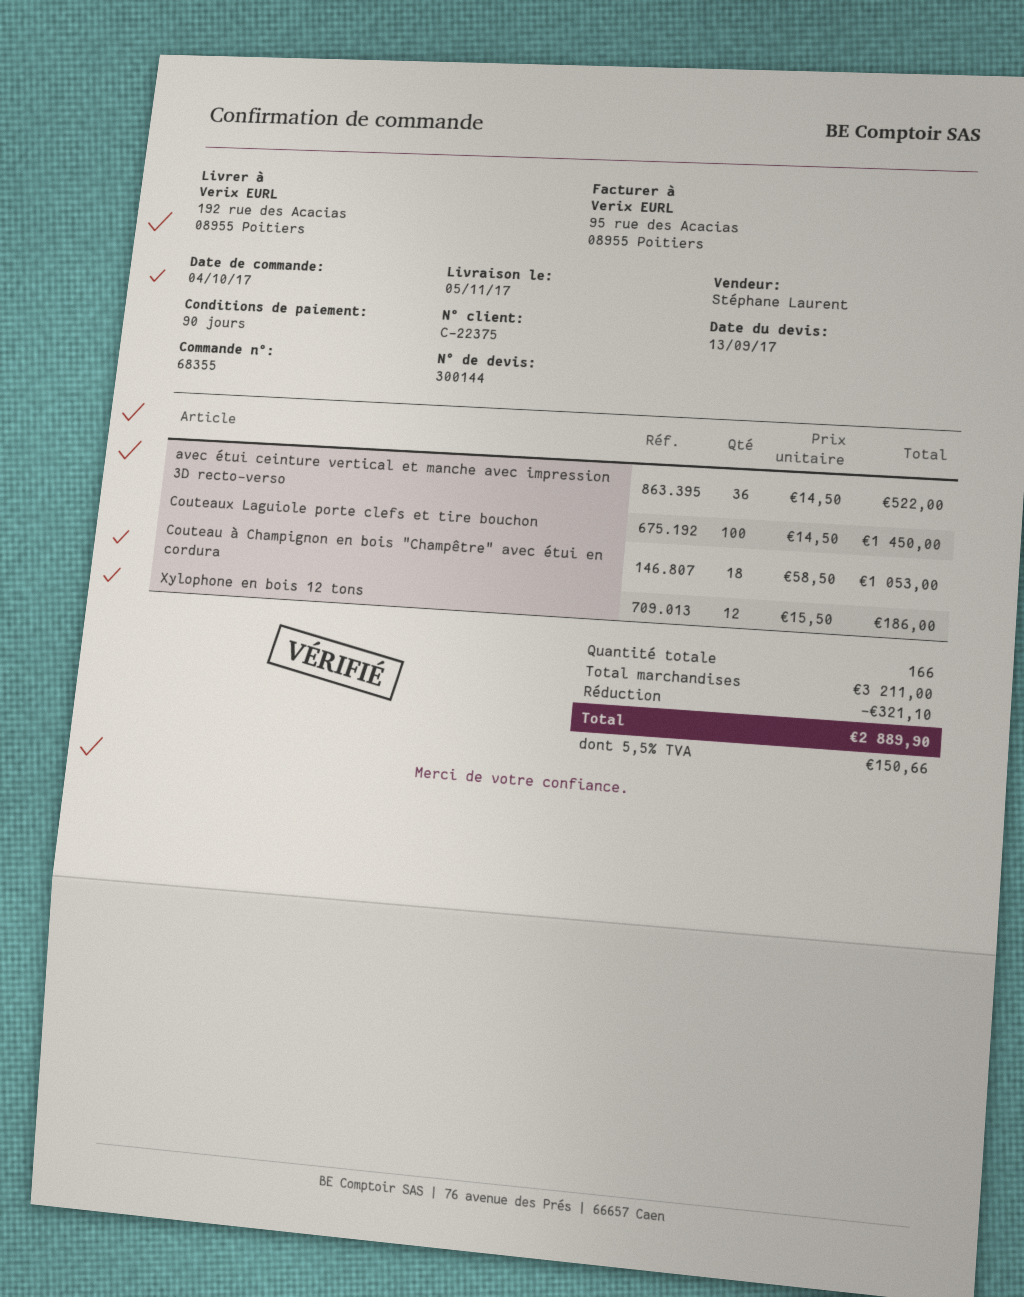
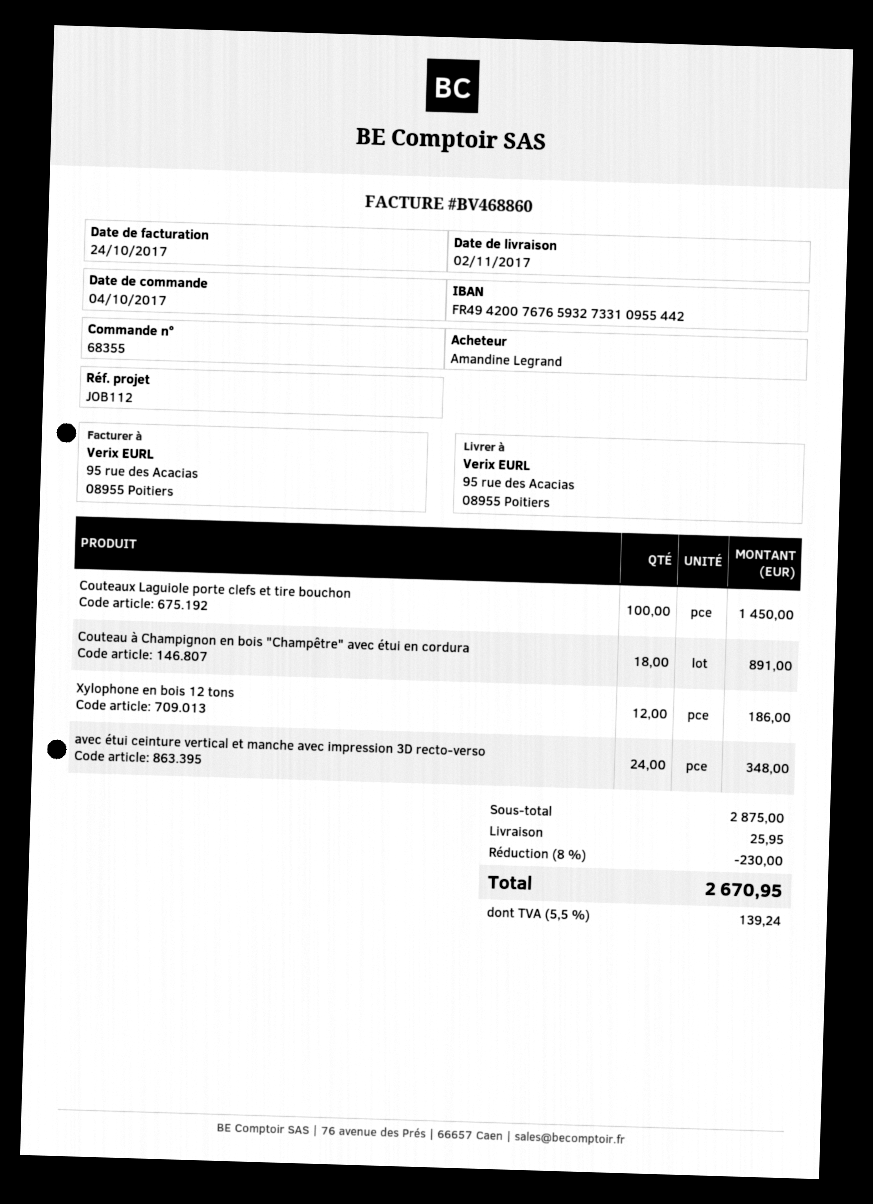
delivery date: 2017-11-05 -> 2017-11-02
ship to: 192 rue des Acacias, 08955 Poitiers -> 95 rue des Acacias, 08955 Poitiers
avec étui ceinture vertical et manche avec impression 3D recto-verso: 36 for 522.00 -> 24 for 348.00
Couteau à Champignon en bois "Champêtre" avec étui en cordura: 18 for 1053.00 -> 18 for 891.00
subtotal: 3211.00 -> 2875.00
discount: 321.10 -> 230.00
shipping: none -> 25.95
tax: 5.5% = 150.66 -> 5.5% = 139.24
total: 2889.90 -> 2670.95

